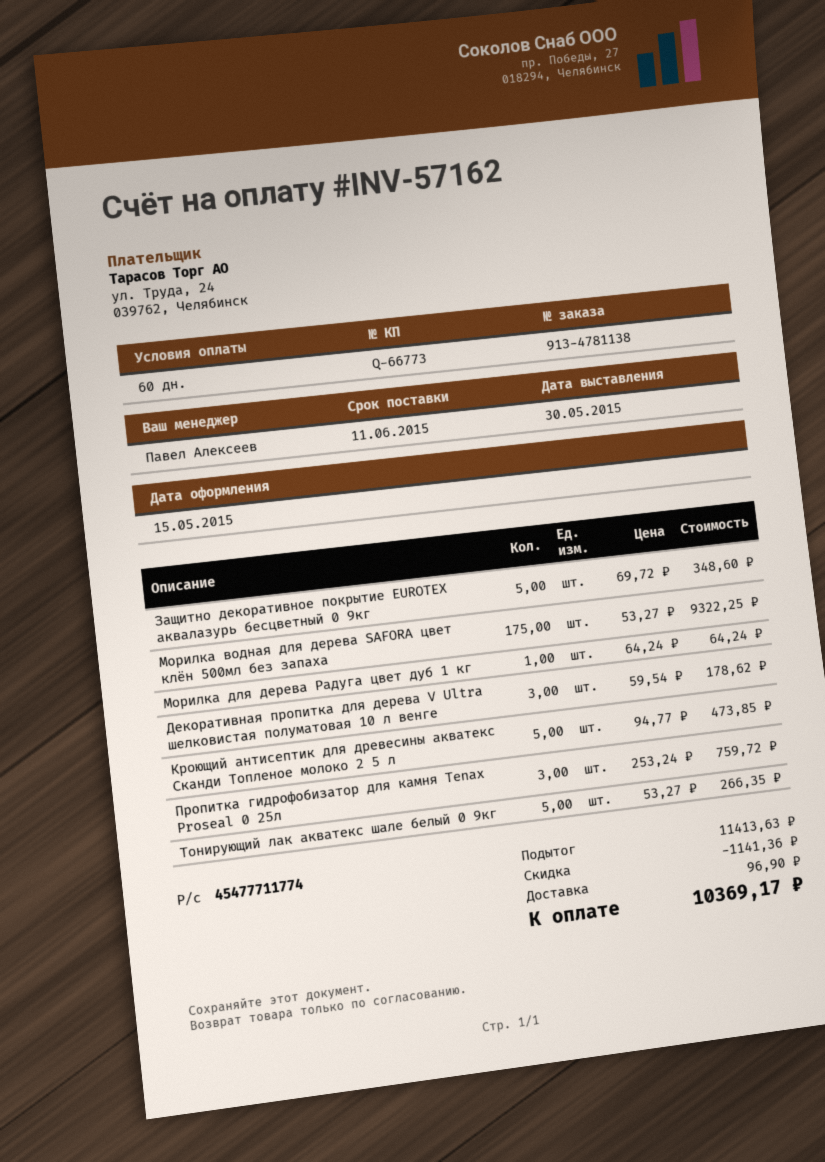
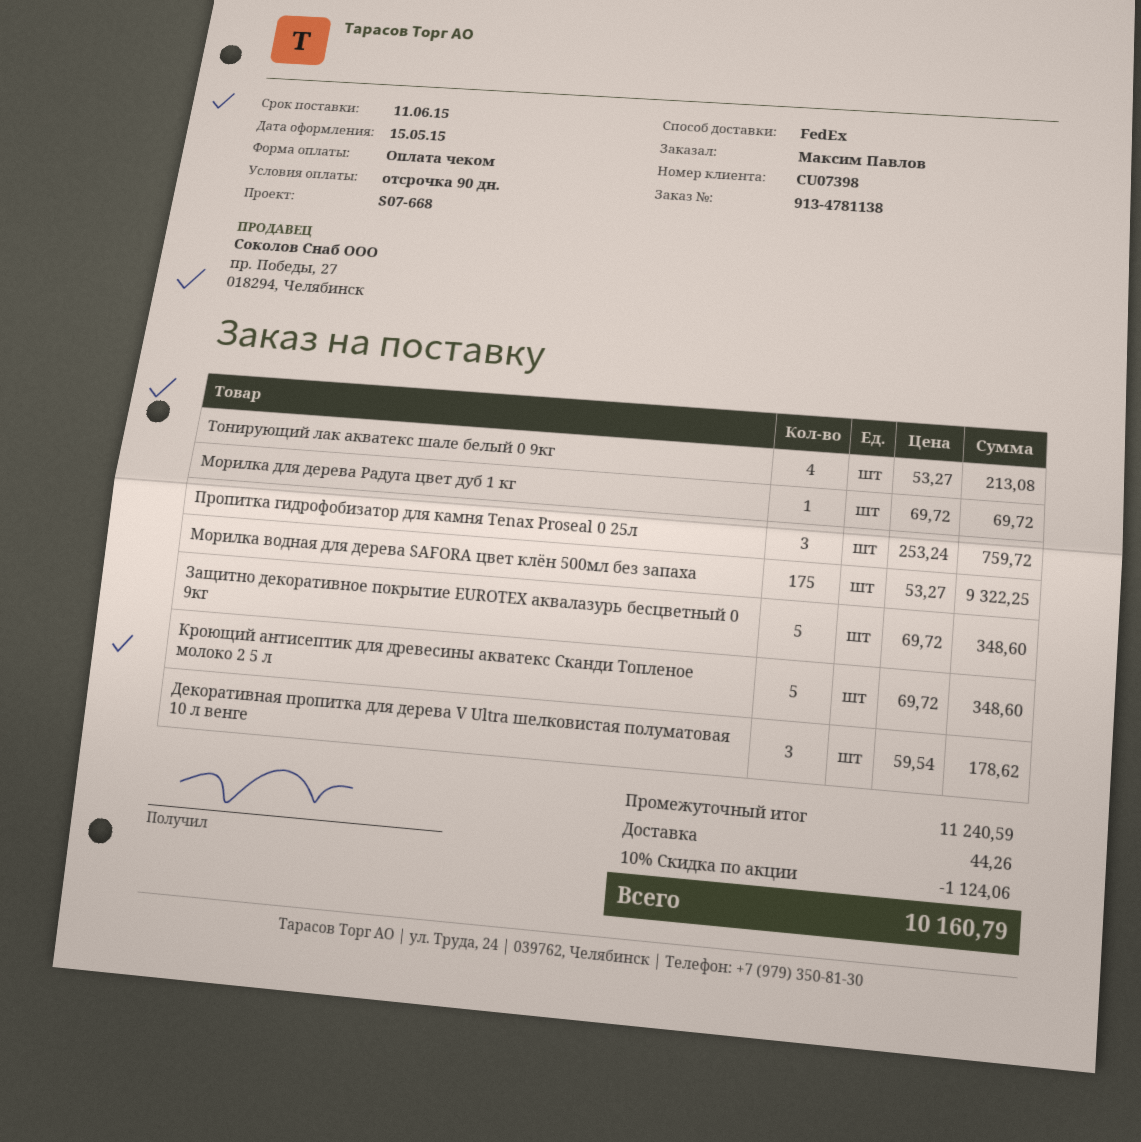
payment terms: 60 days -> 90 days
Морилка для дерева Радуга цвет дуб 1 кг: 1 x 64.24 = 64.24 -> 1 x 69.72 = 69.72
Кроющий антисептик для древесины акватекс Сканди Топленое молоко 2 5 л: 5 x 94.77 = 473.85 -> 5 x 69.72 = 348.60
Тонирующий лак акватекс шале белый 0 9кг: 5 x 53.27 = 266.35 -> 4 x 53.27 = 213.08
subtotal: 11413.63 -> 11240.59
discount: 1141.36 -> 1124.06
shipping: 96.90 -> 44.26
total: 10369.17 -> 10160.79

